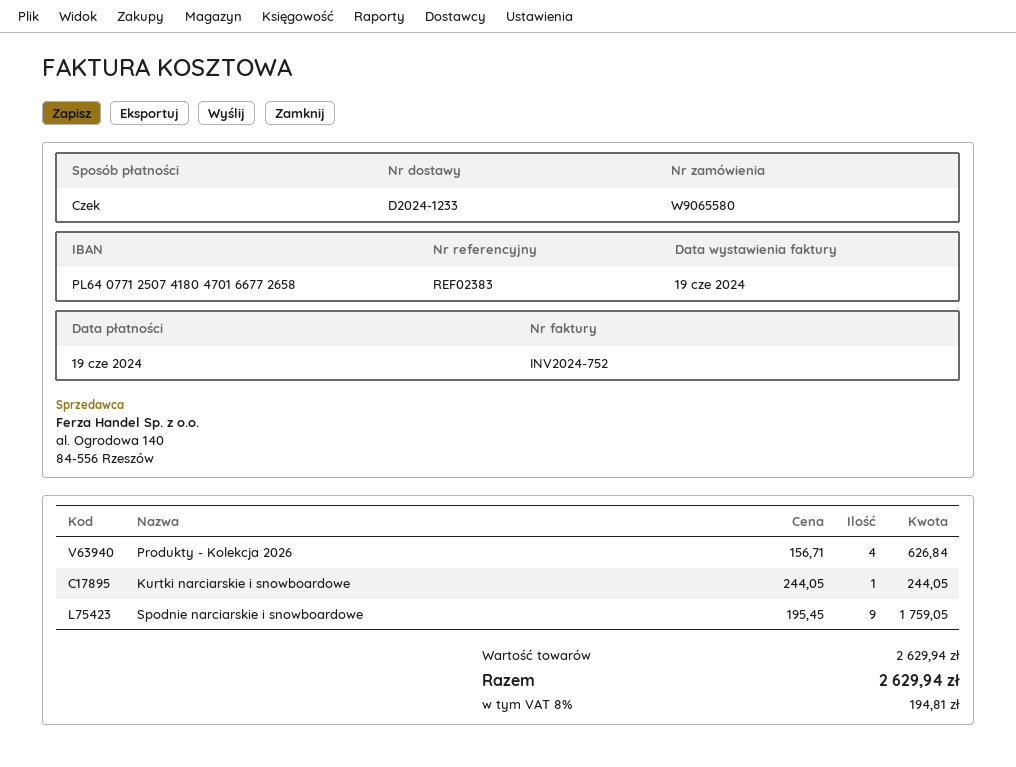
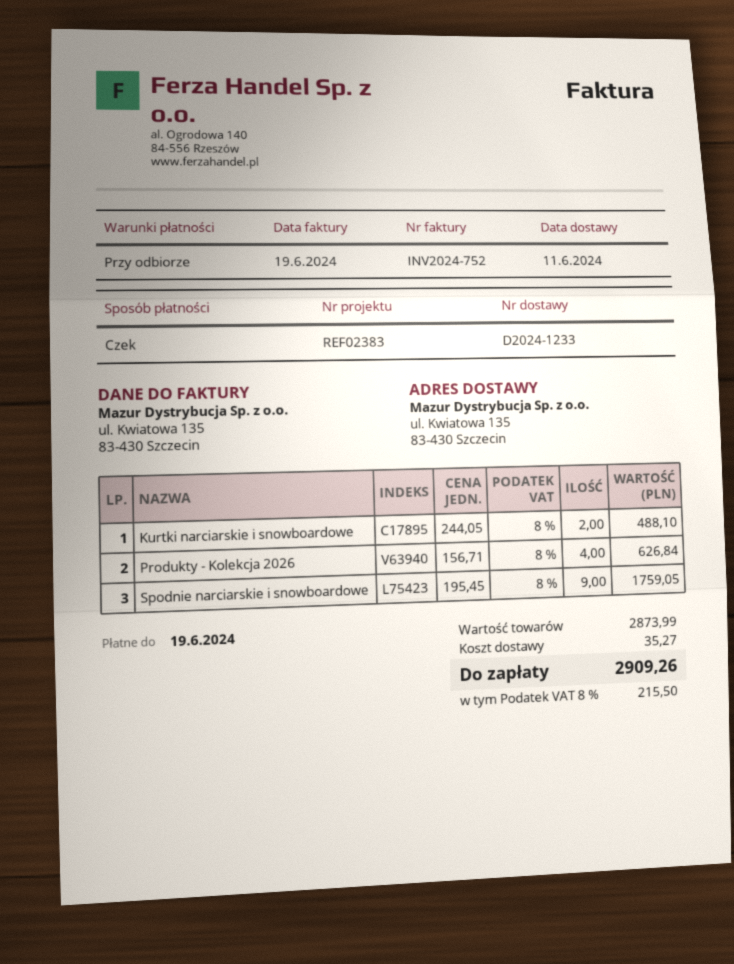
Kurtki narciarskie i snowboardowe: 1 x 244.05 = 244.05 -> 2 x 244.05 = 488.10
subtotal: 2629.94 -> 2873.99
shipping: none -> 35.27
tax: 8% = 194.81 -> 8% = 215.50
total: 2629.94 -> 2909.26

